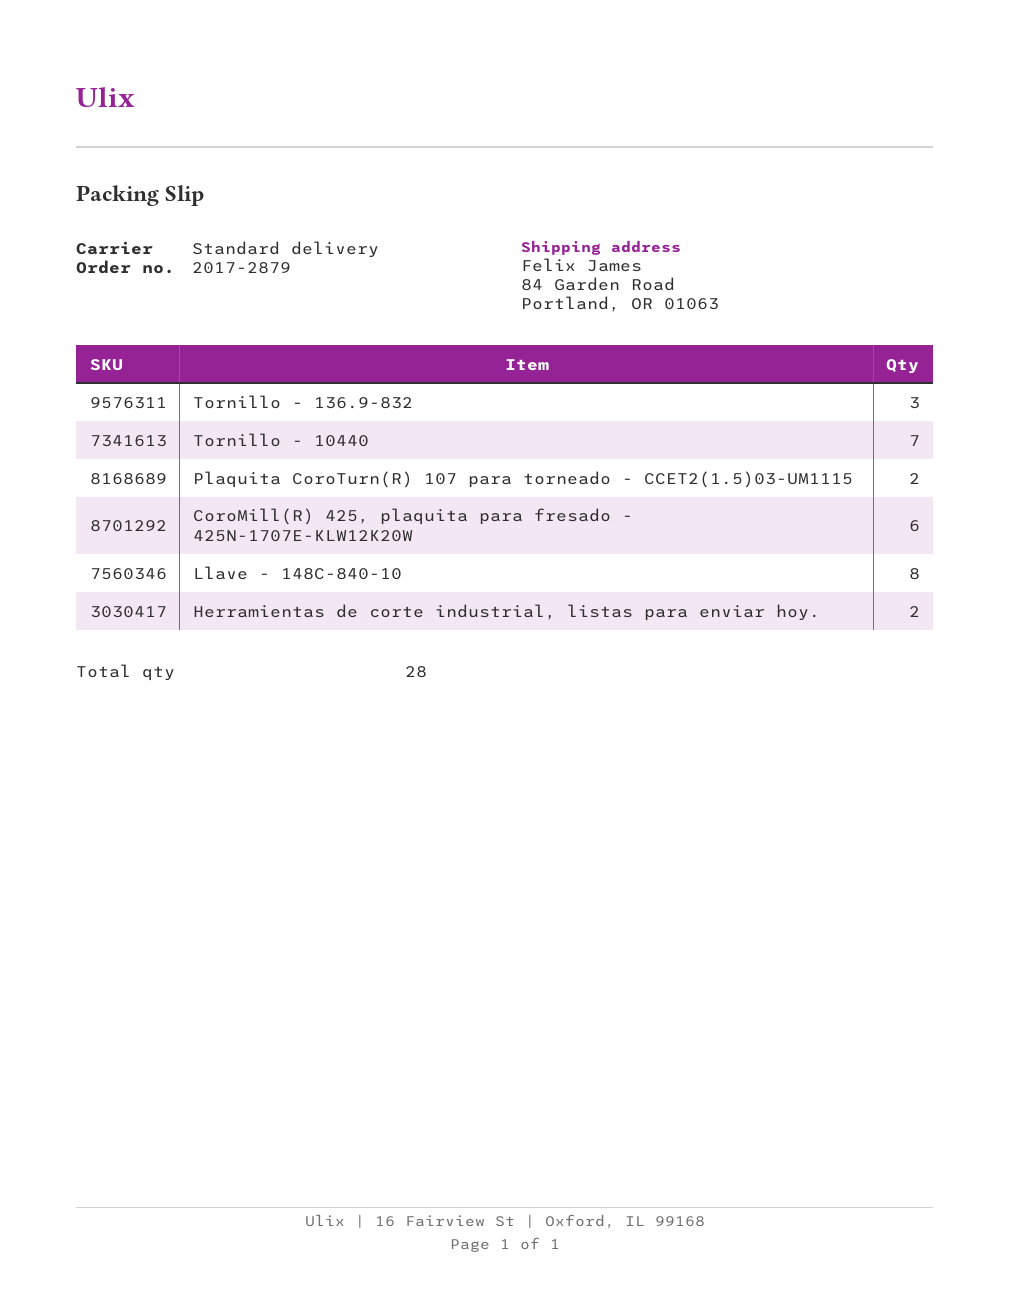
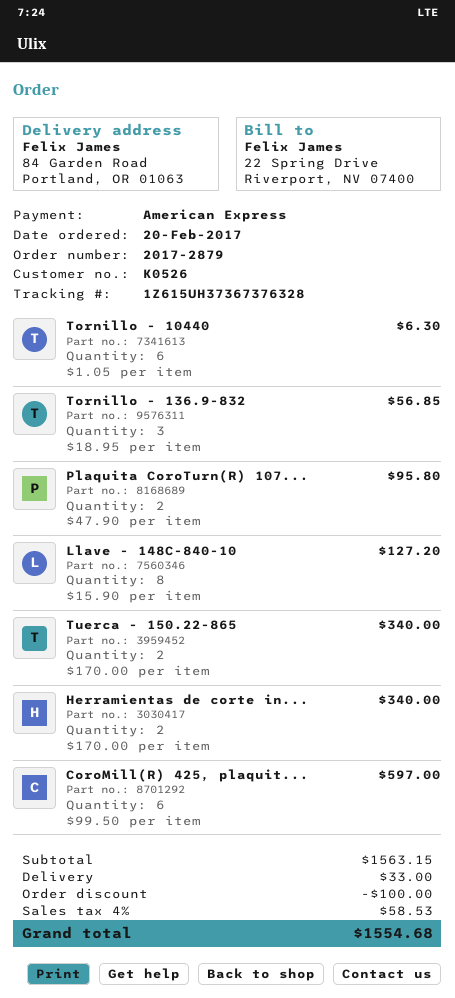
Tornillo - 10440: 7 -> 6
Tuerca - 150.22-865: none -> 2

